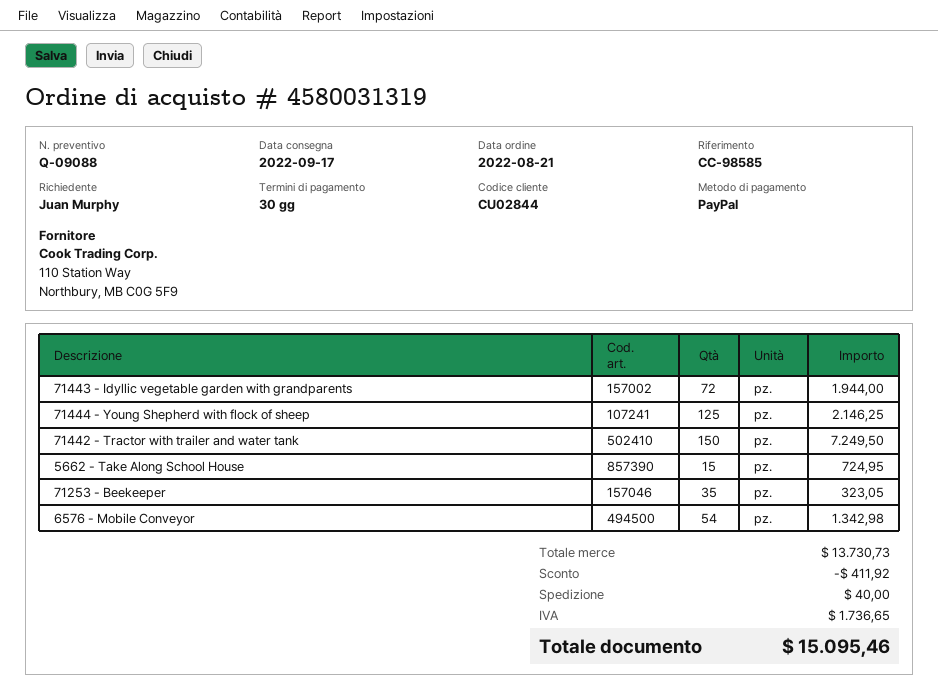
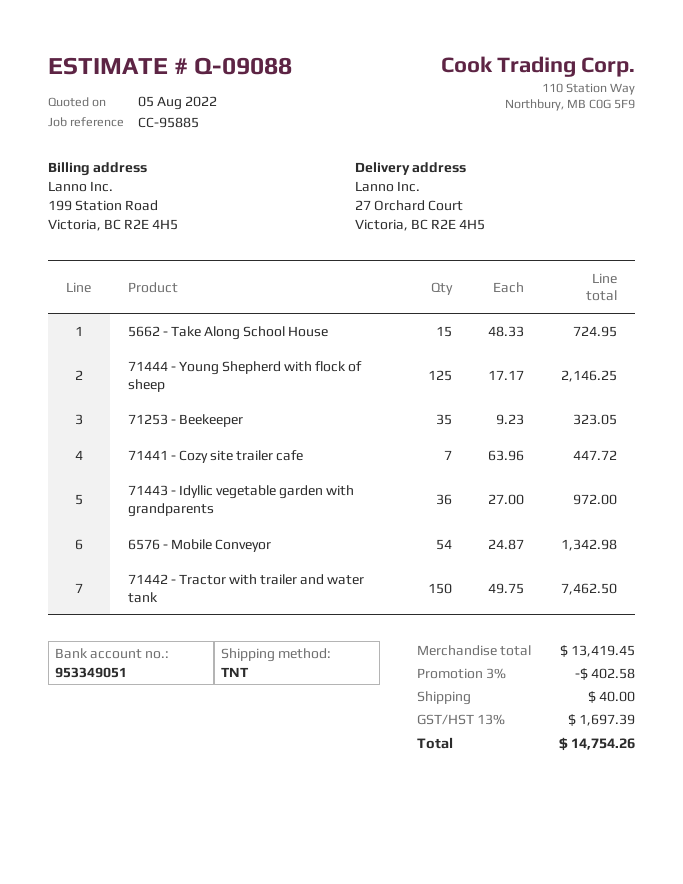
reference: CC-98585 -> CC-95885
71443 - Idyllic vegetable garden with grandparents: 72 for 1944.00 -> 36 for 972.00
71442 - Tractor with trailer and water tank: 150 for 7249.50 -> 150 for 7462.50
71441 - Cozy site trailer cafe: none -> 7 for 447.72
subtotal: 13730.73 -> 13419.45
discount: 411.92 -> 402.58
tax: 1736.65 -> 1697.39
total: 15095.46 -> 14754.26

